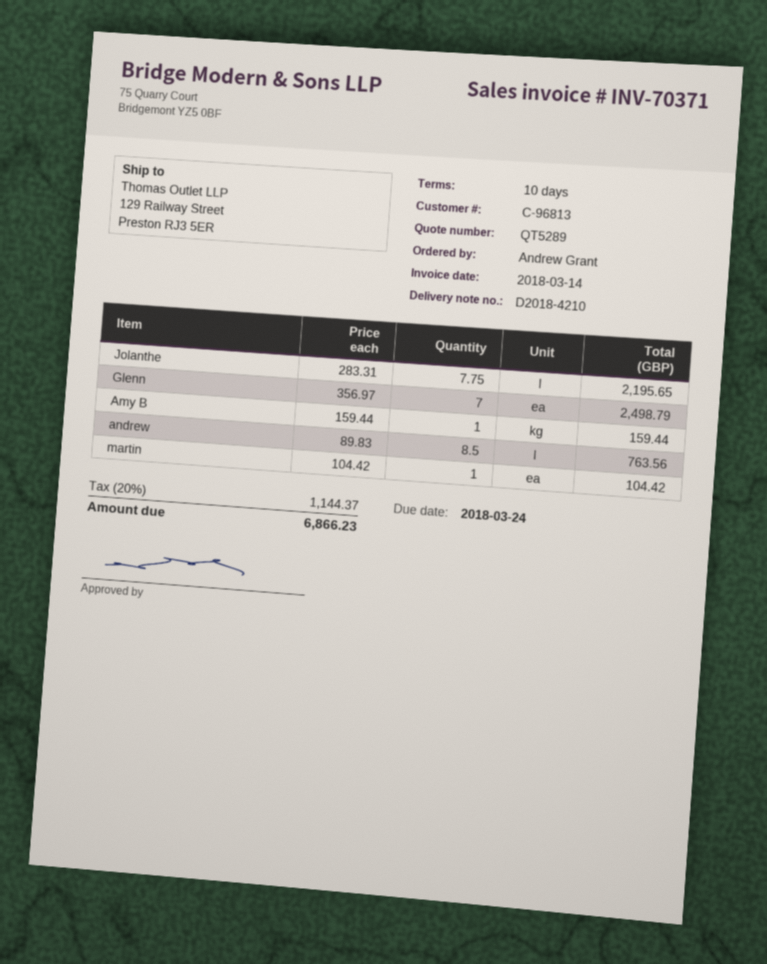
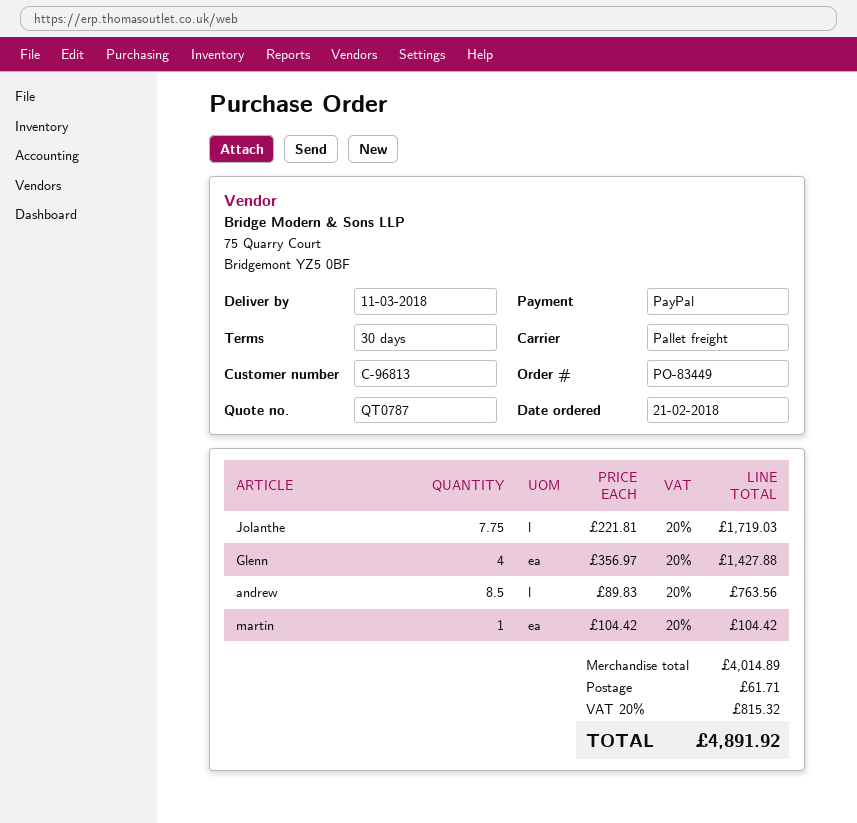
quote number: QT5289 -> QT0787
payment terms: 10 days -> 30 days
Jolanthe: 7.75 x 283.31 = 2195.65 -> 7.75 x 221.81 = 1719.03
Glenn: 7 x 356.97 = 2498.79 -> 4 x 356.97 = 1427.88
Amy B: 1 x 159.44 = 159.44 -> none
shipping: none -> 61.71
tax: 20% = 1144.37 -> 20% = 815.32
total: 6866.23 -> 4891.92

